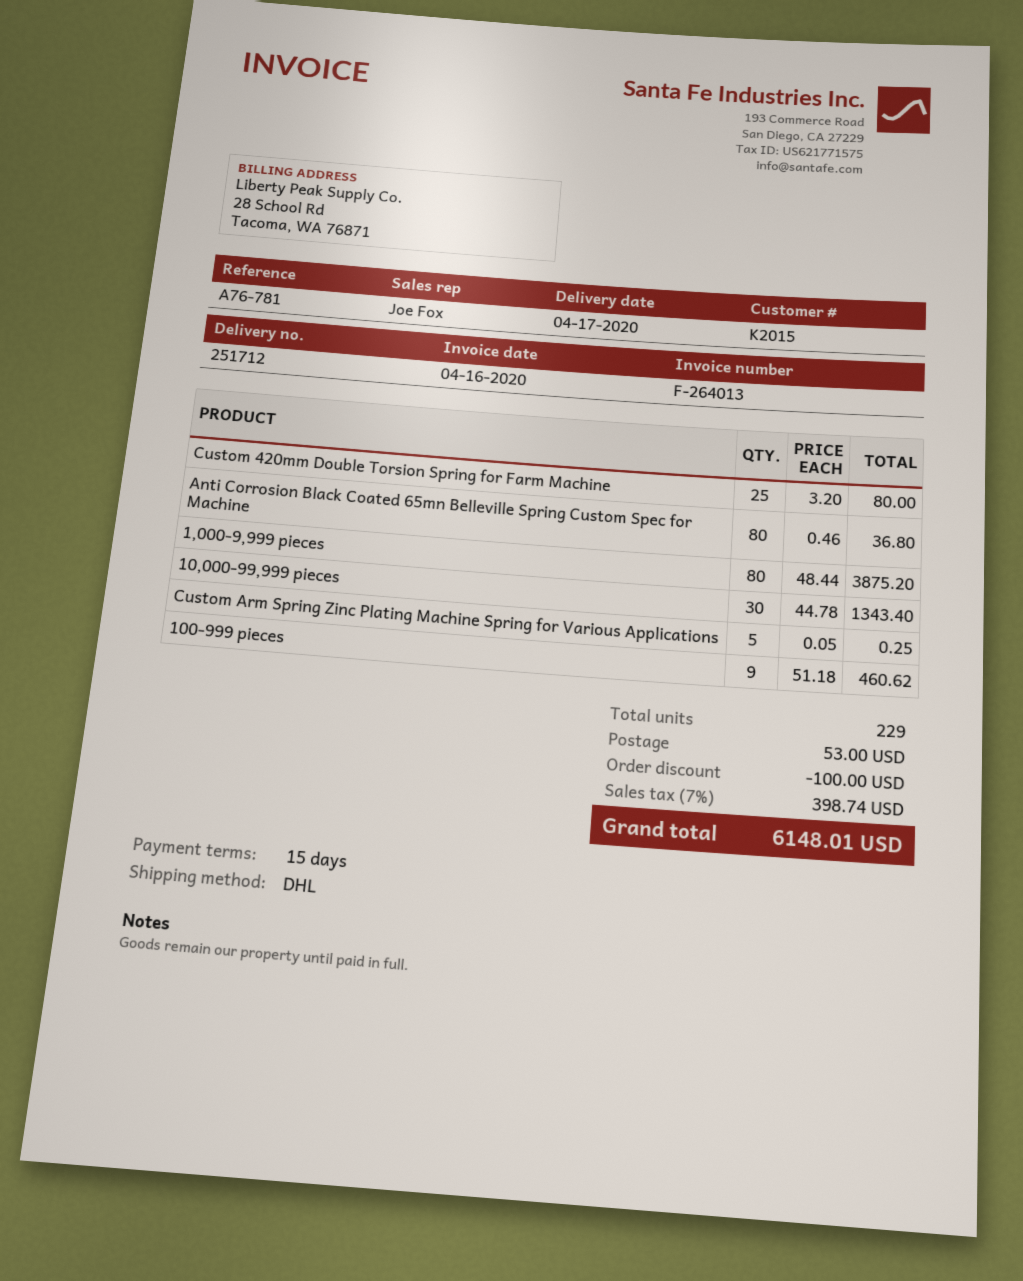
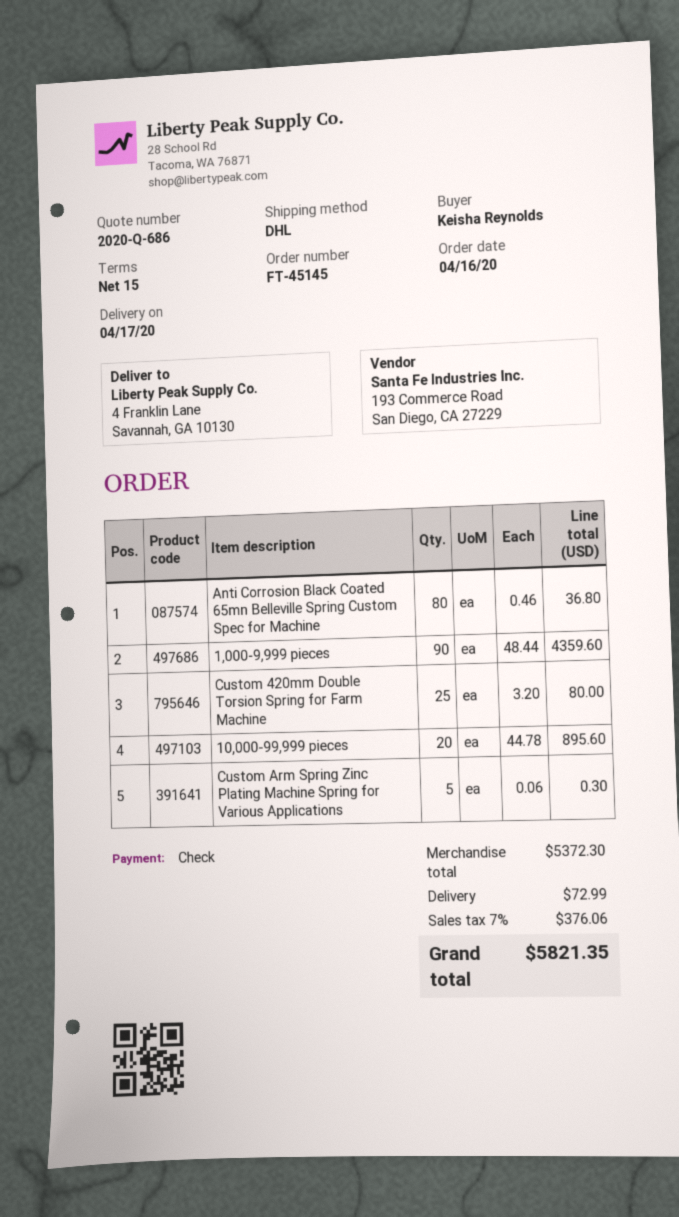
1,000-9,999 pieces: 80 x 48.44 = 3875.20 -> 90 x 48.44 = 4359.60
10,000-99,999 pieces: 30 x 44.78 = 1343.40 -> 20 x 44.78 = 895.60
Custom Arm Spring Zinc Plating Machine Spring for Various Applications: 5 x 0.05 = 0.25 -> 5 x 0.06 = 0.30
100-999 pieces: 9 x 51.18 = 460.62 -> none
discount: 100.00 -> none
shipping: 53.00 -> 72.99
tax: 7% = 398.74 -> 7% = 376.06
total: 6148.01 -> 5821.35

